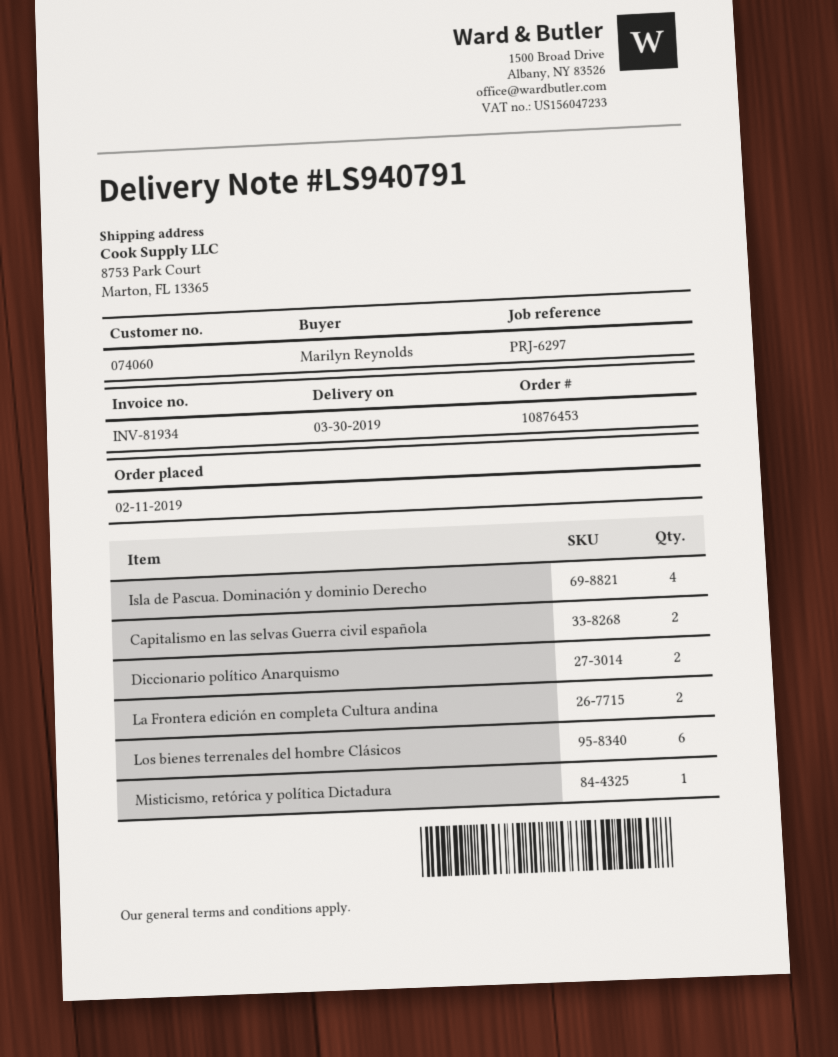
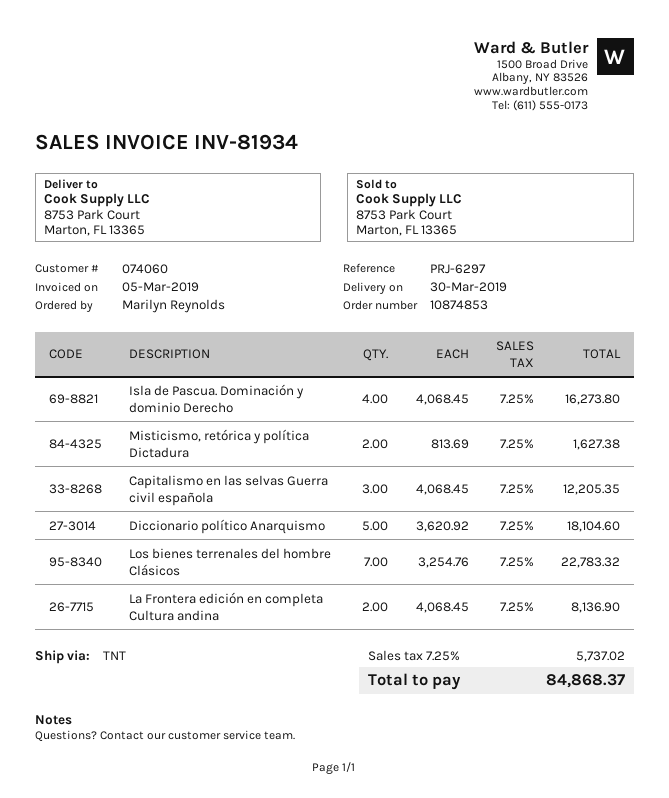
order number: 10876453 -> 10874853
Capitalismo en las selvas Guerra civil española: 2 -> 3
Diccionario político Anarquismo: 2 -> 5
Los bienes terrenales del hombre Clásicos: 6 -> 7
Misticismo, retórica y política Dictadura: 1 -> 2

